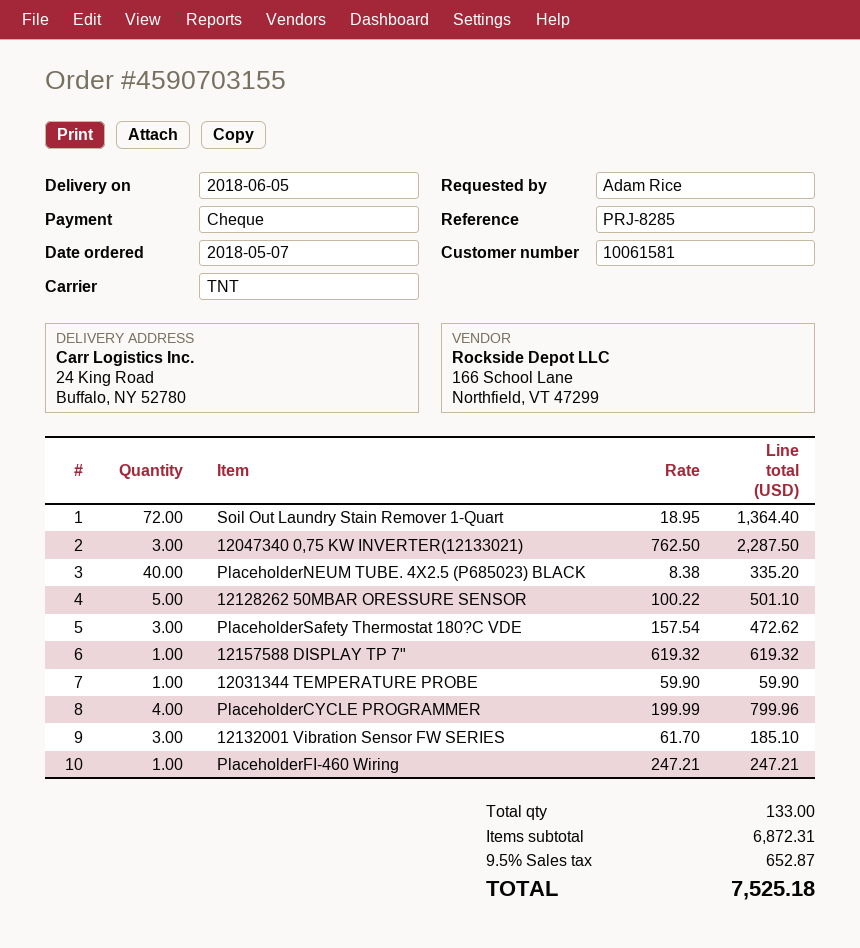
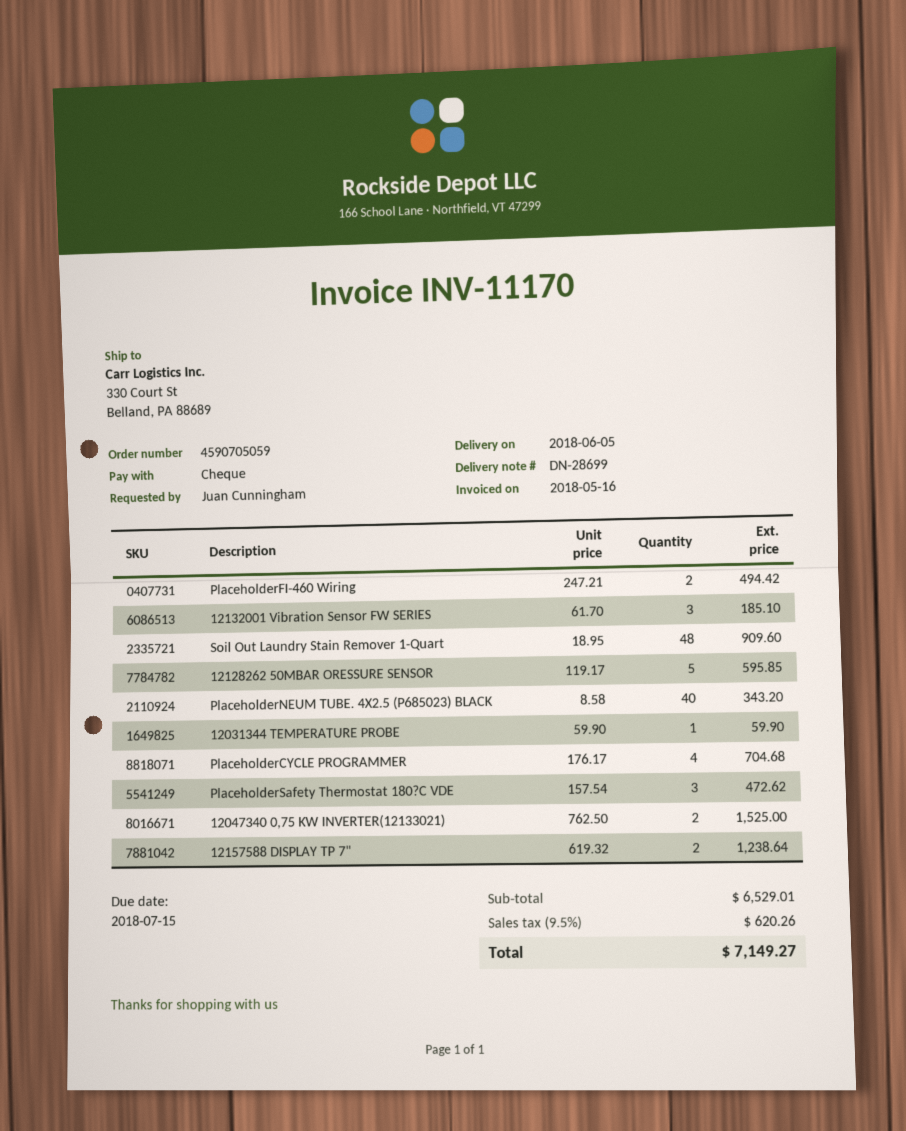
order number: 4590703155 -> 4590705059
ordered by: Adam Rice -> Juan Cunningham
ship to: 24 King Road, Buffalo, NY 52780 -> 330 Court St, Belland, PA 88689
Soil Out Laundry Stain Remover 1-Quart: 72 x 18.95 = 1364.40 -> 48 x 18.95 = 909.60
12047340 0,75 KW INVERTER(12133021): 3 x 762.50 = 2287.50 -> 2 x 762.50 = 1525.00
PlaceholderNEUM TUBE. 4X2.5 (P685023) BLACK: 40 x 8.38 = 335.20 -> 40 x 8.58 = 343.20
12128262 50MBAR ORESSURE SENSOR: 5 x 100.22 = 501.10 -> 5 x 119.17 = 595.85
12157588 DISPLAY TP 7": 1 x 619.32 = 619.32 -> 2 x 619.32 = 1238.64
PlaceholderCYCLE PROGRAMMER: 4 x 199.99 = 799.96 -> 4 x 176.17 = 704.68
PlaceholderFI-460 Wiring: 1 x 247.21 = 247.21 -> 2 x 247.21 = 494.42
subtotal: 6872.31 -> 6529.01
tax: 9.5% = 652.87 -> 9.5% = 620.26
total: 7525.18 -> 7149.27

